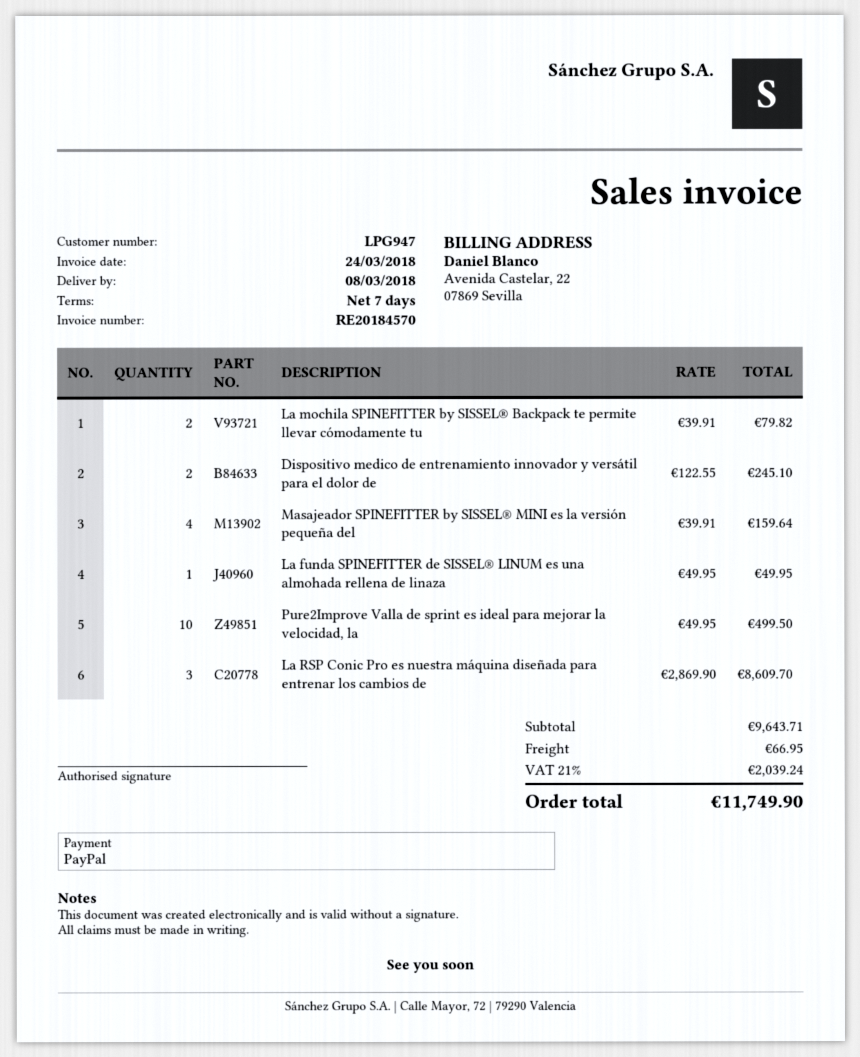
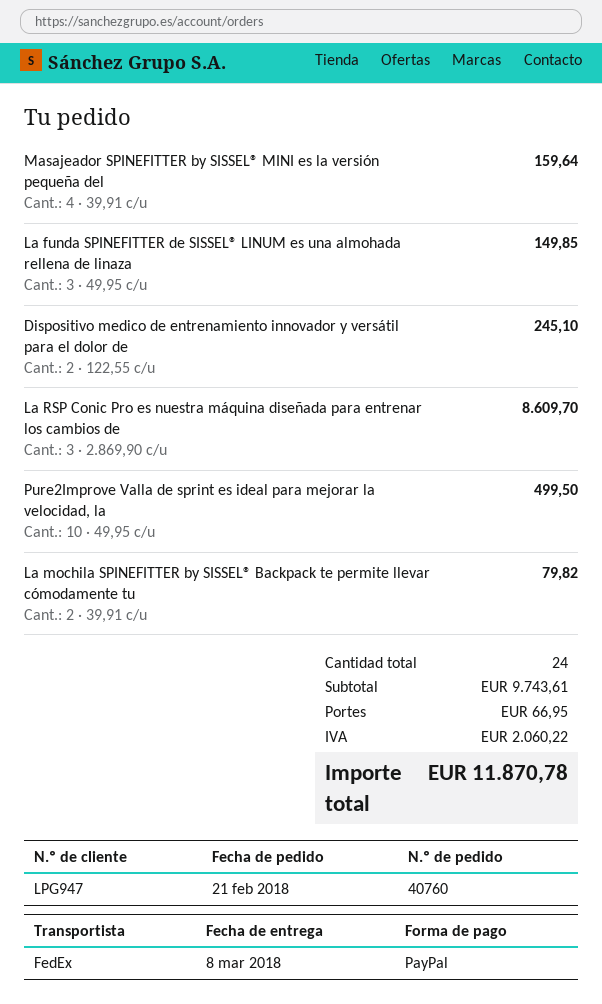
La funda SPINEFITTER de SISSEL® LINUM es una almohada rellena de linaza: 1 x 49.95 = 49.95 -> 3 x 49.95 = 149.85
subtotal: 9643.71 -> 9743.61
tax: 2039.24 -> 2060.22
total: 11749.90 -> 11870.78

